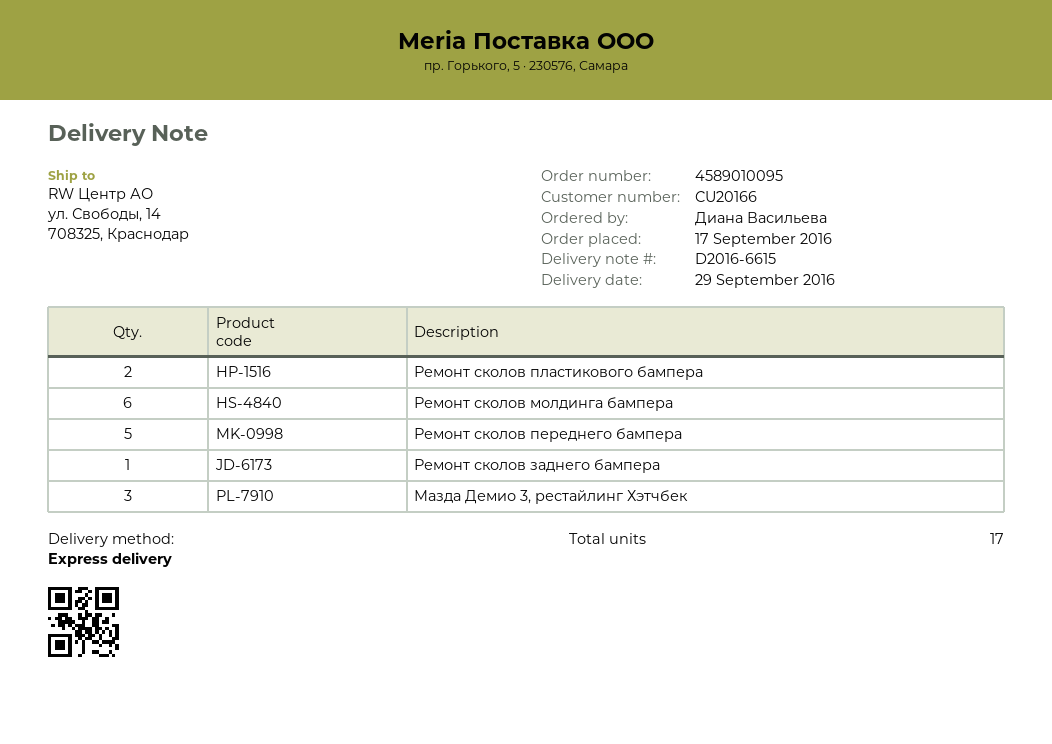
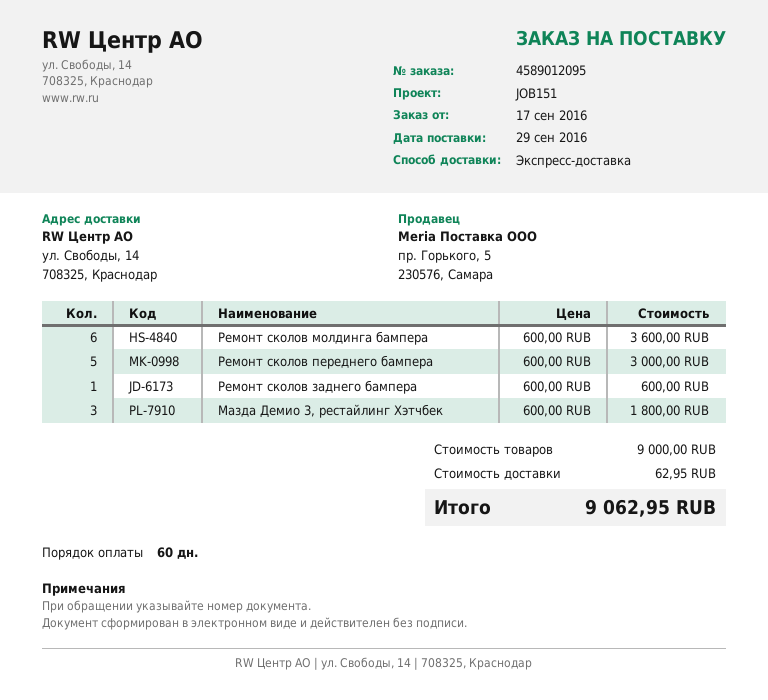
order number: 4589010095 -> 4589012095
Ремонт сколов пластикового бампера: 2 -> none

